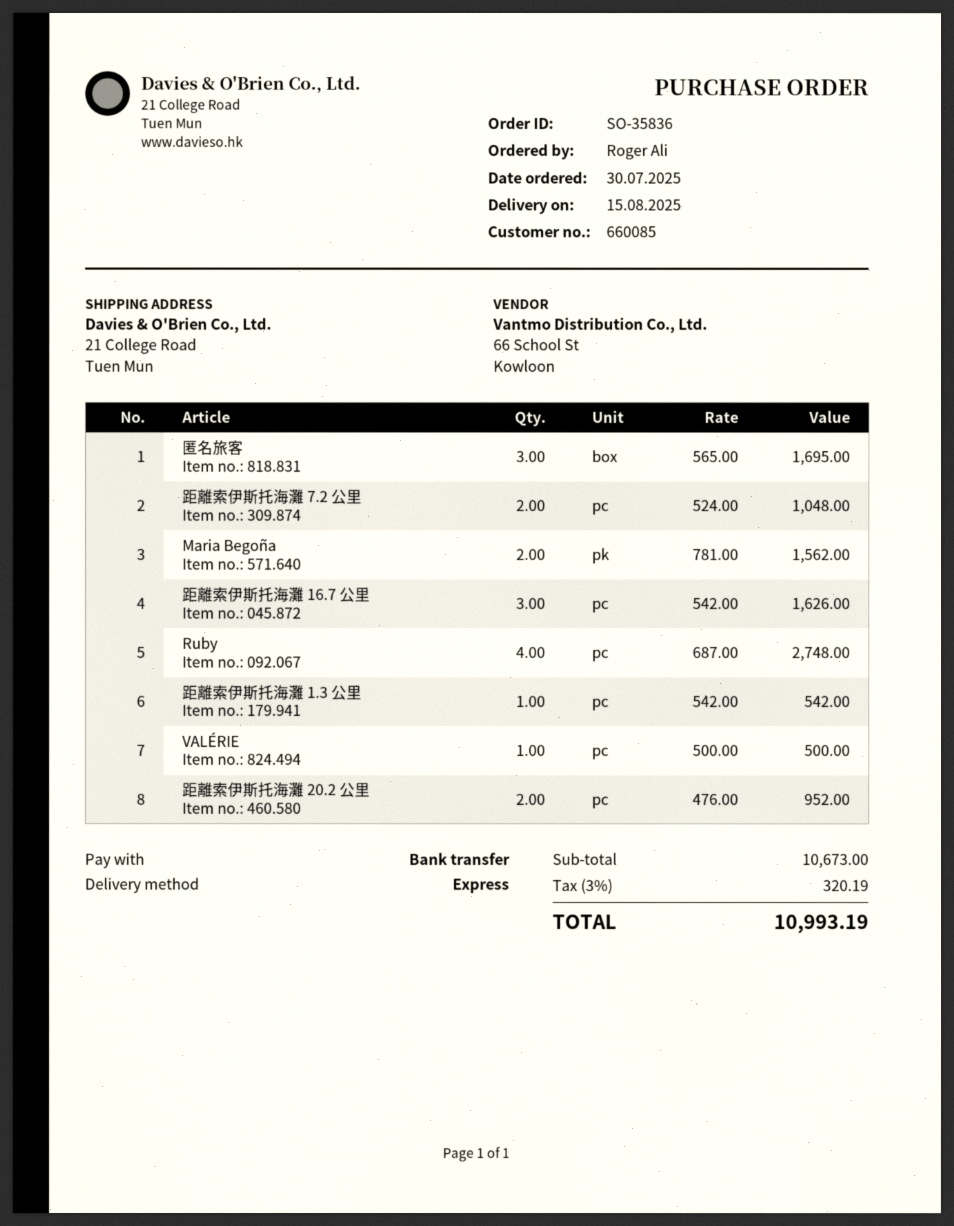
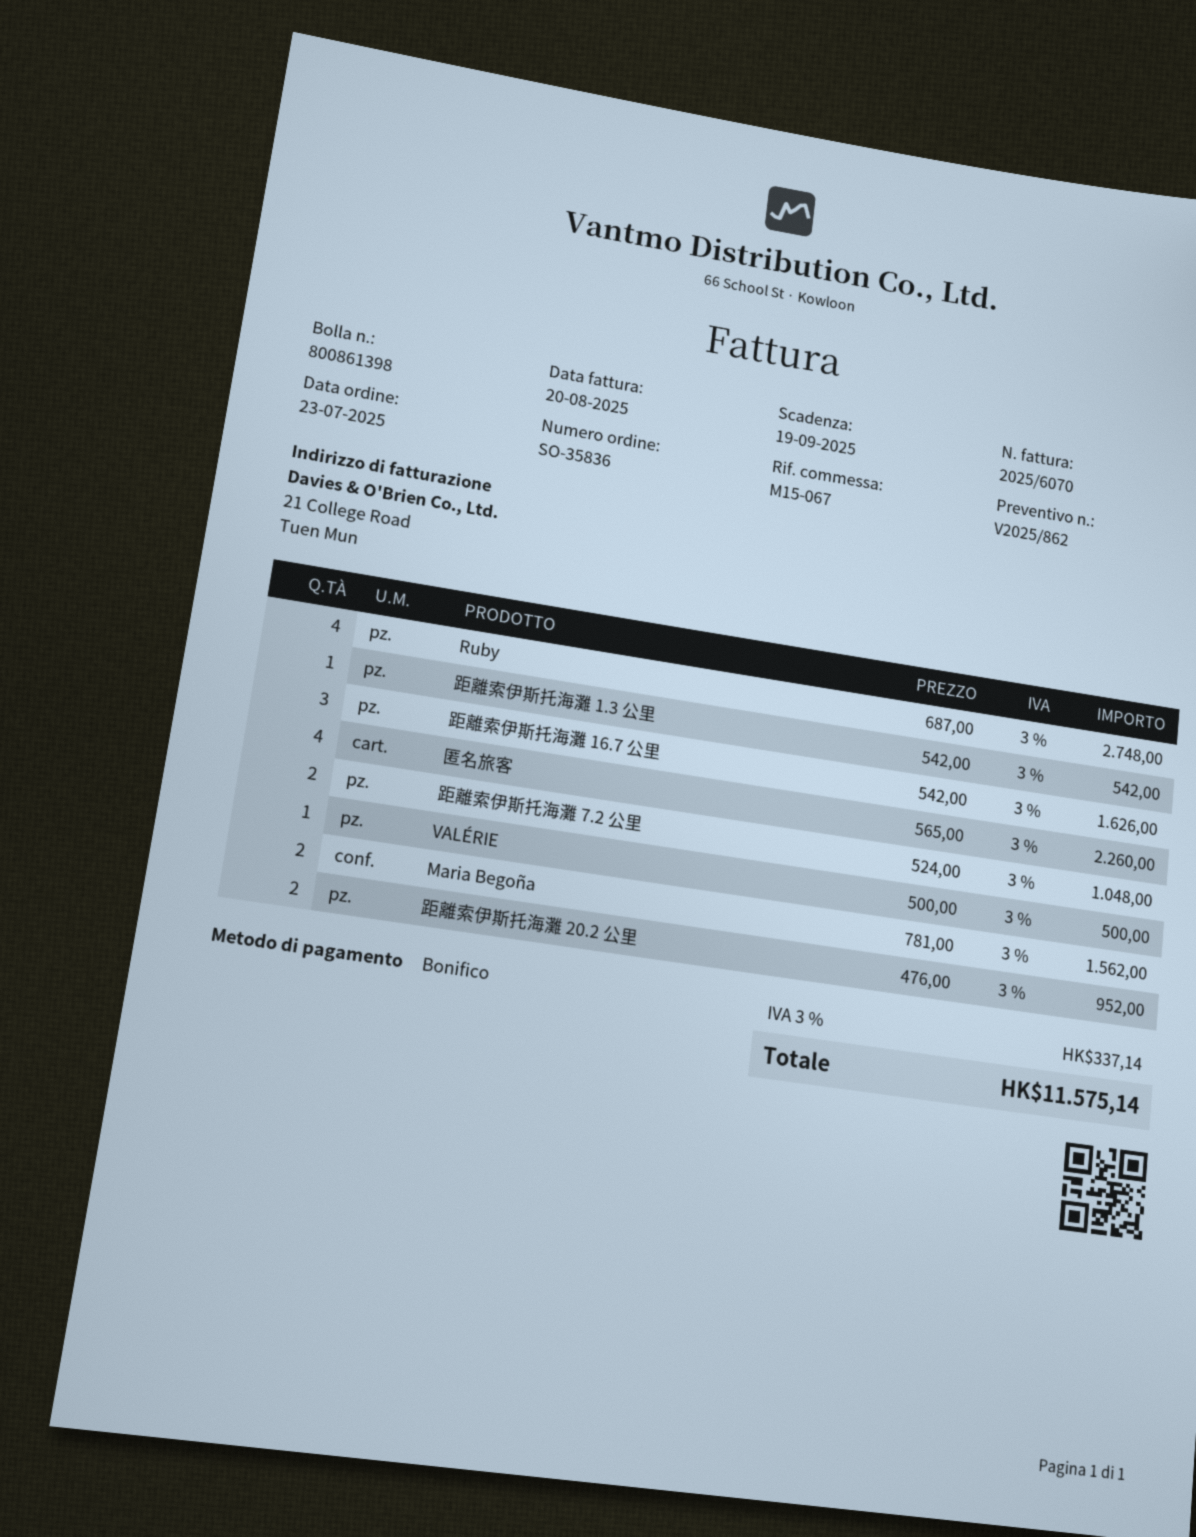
order date: 2025-07-30 -> 2025-07-23
匿名旅客: 3 x 565.00 = 1695.00 -> 4 x 565.00 = 2260.00
tax: 3% = 320.19 -> 3% = 337.14
total: 10993.19 -> 11575.14

